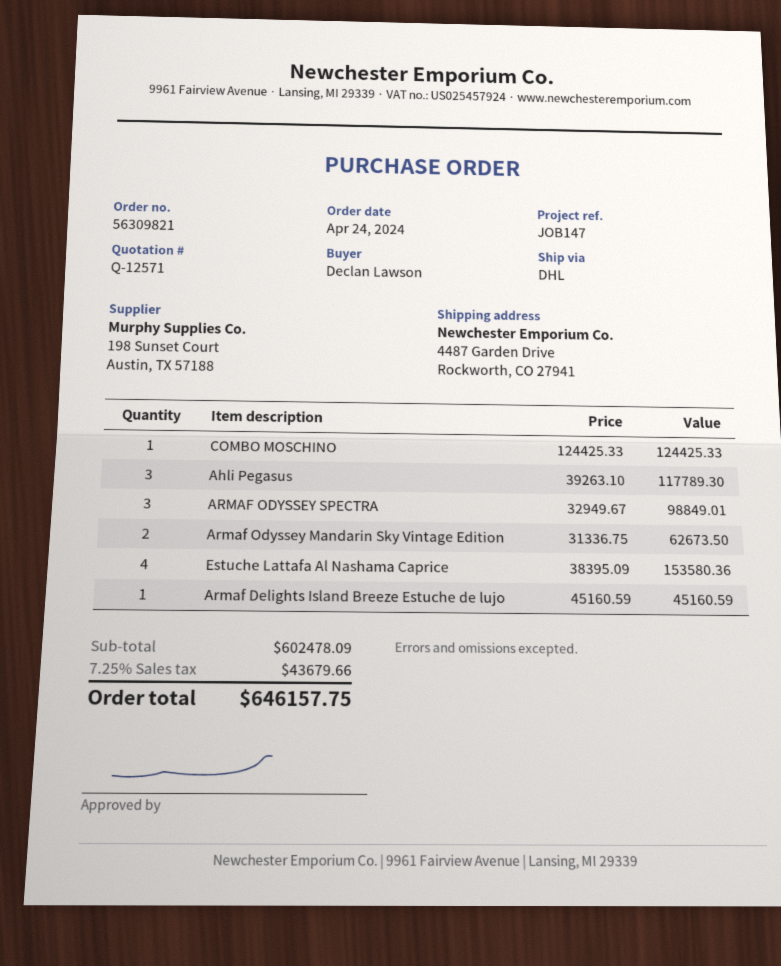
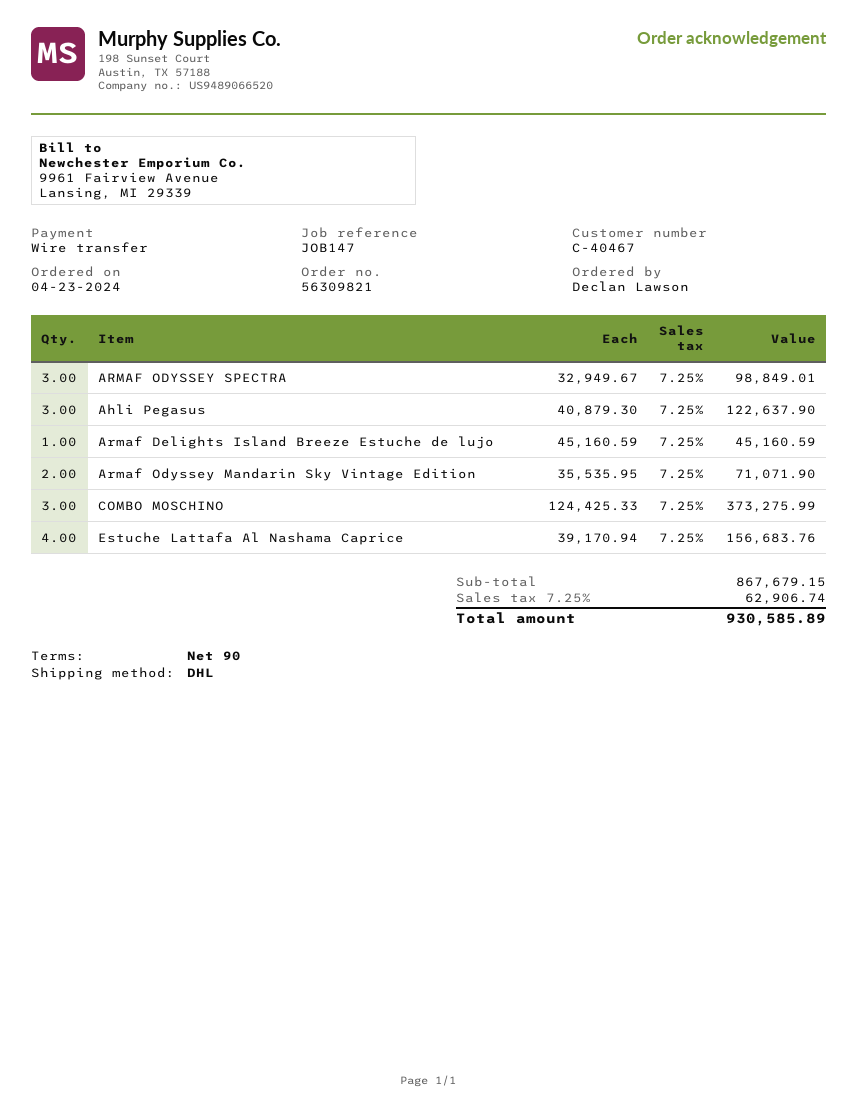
order date: 2024-04-24 -> 2024-04-23
COMBO MOSCHINO: 1 x 124425.33 = 124425.33 -> 3 x 124425.33 = 373275.99
Ahli Pegasus: 3 x 39263.10 = 117789.30 -> 3 x 40879.30 = 122637.90
Armaf Odyssey Mandarin Sky Vintage Edition: 2 x 31336.75 = 62673.50 -> 2 x 35535.95 = 71071.90
Estuche Lattafa Al Nashama Caprice: 4 x 38395.09 = 153580.36 -> 4 x 39170.94 = 156683.76
subtotal: 602478.09 -> 867679.15
tax: 7.25% = 43679.66 -> 7.25% = 62906.74
total: 646157.75 -> 930585.89

